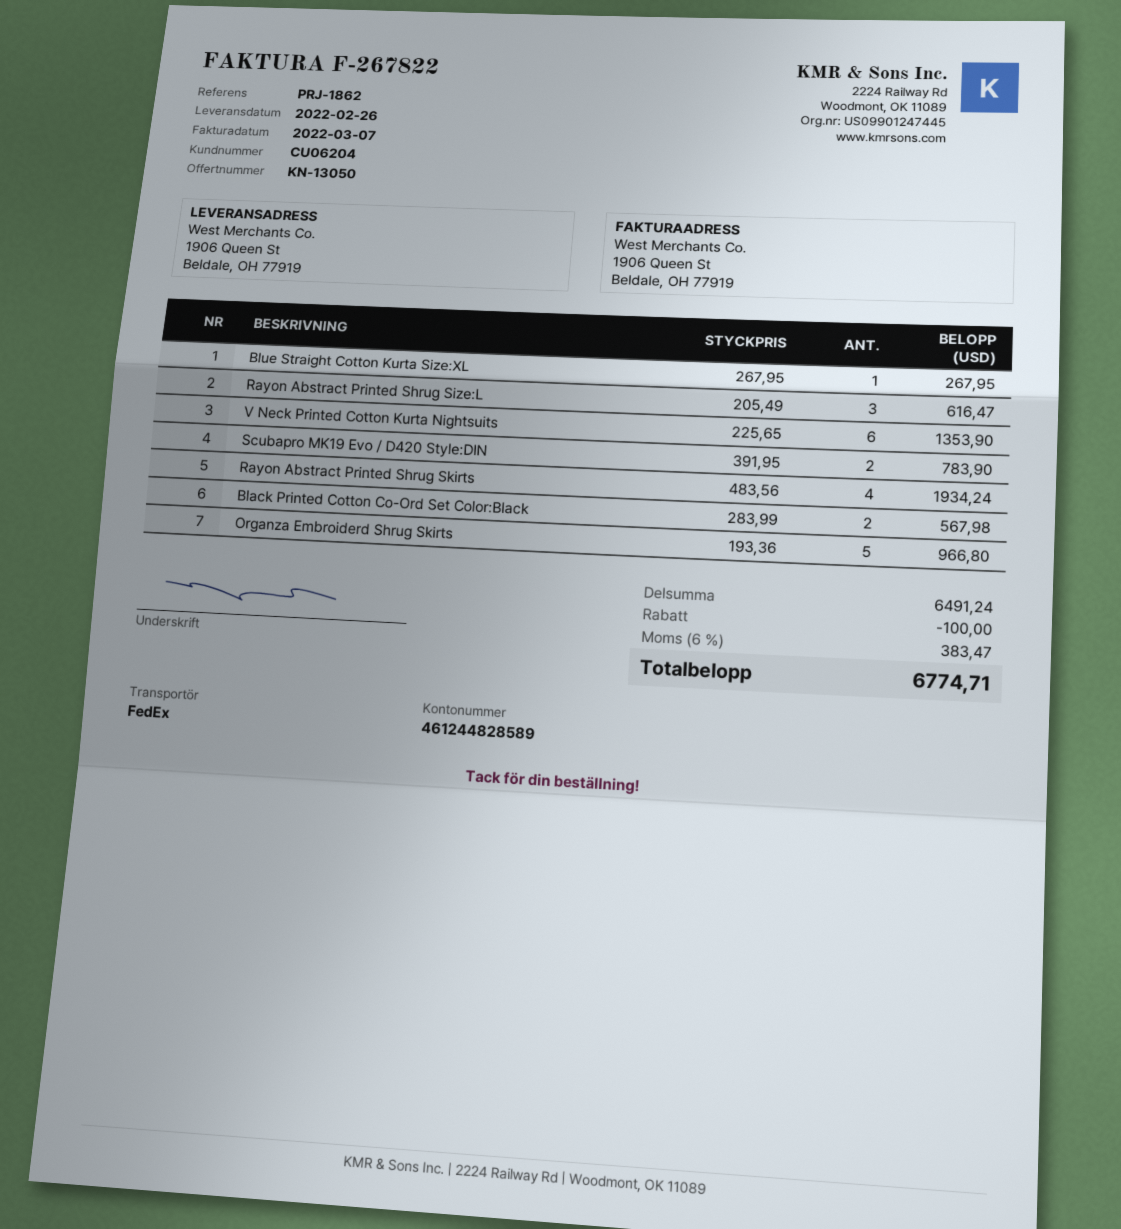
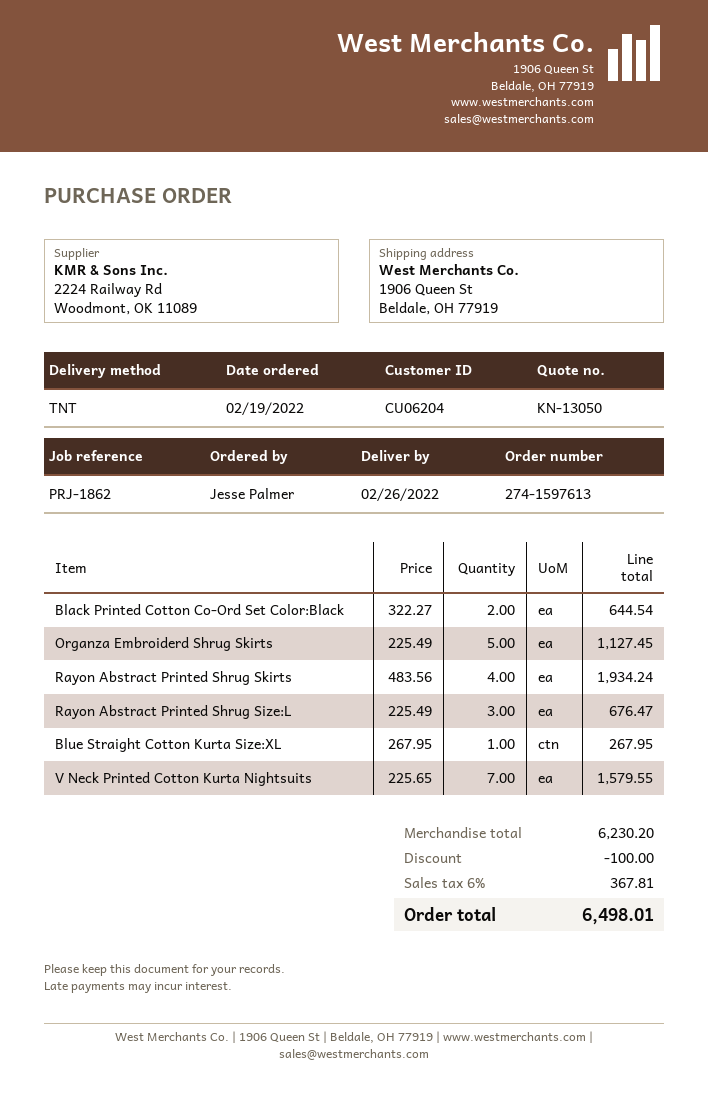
shipping method: FedEx -> TNT
Rayon Abstract Printed Shrug Size:L: 3 x 205.49 = 616.47 -> 3 x 225.49 = 676.47
V Neck Printed Cotton Kurta Nightsuits: 6 x 225.65 = 1353.90 -> 7 x 225.65 = 1579.55
Scubapro MK19 Evo / D420 Style:DIN: 2 x 391.95 = 783.90 -> none
Black Printed Cotton Co-Ord Set Color:Black: 2 x 283.99 = 567.98 -> 2 x 322.27 = 644.54
Organza Embroiderd Shrug Skirts: 5 x 193.36 = 966.80 -> 5 x 225.49 = 1127.45
subtotal: 6491.24 -> 6230.20
tax: 6% = 383.47 -> 6% = 367.81
total: 6774.71 -> 6498.01

